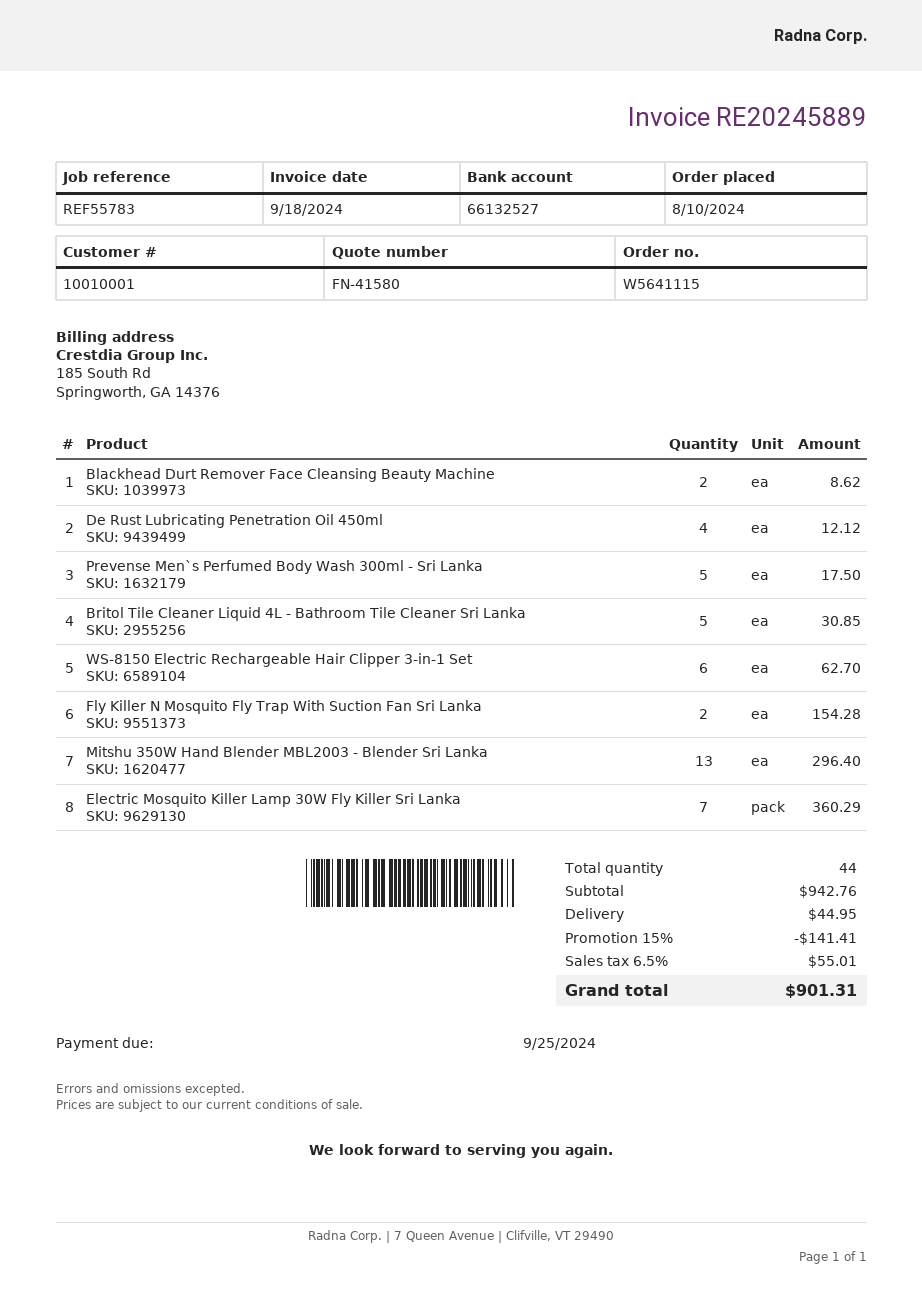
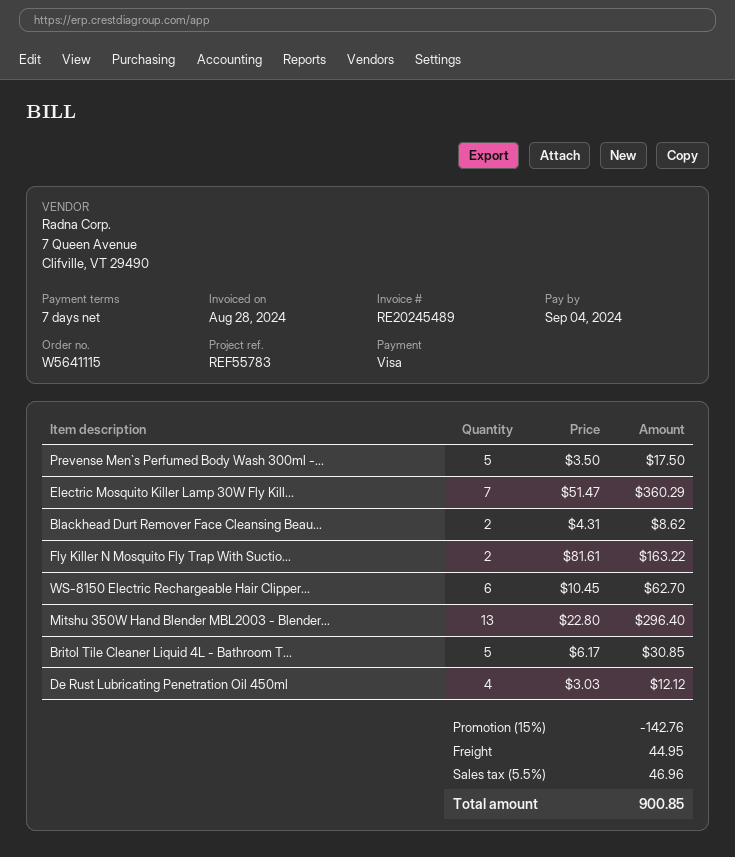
invoice number: RE20245889 -> RE20245489
invoice date: 2024-09-18 -> 2024-08-28
due date: 2024-09-25 -> 2024-09-04
Fly Killer N Mosquito Fly Trap With Suction Fan Sri Lanka: 2 for 154.28 -> 2 for 163.22
discount: 15% = 141.41 -> 15% = 142.76
tax: 6.5% = 55.01 -> 5.5% = 46.96
total: 901.31 -> 900.85

